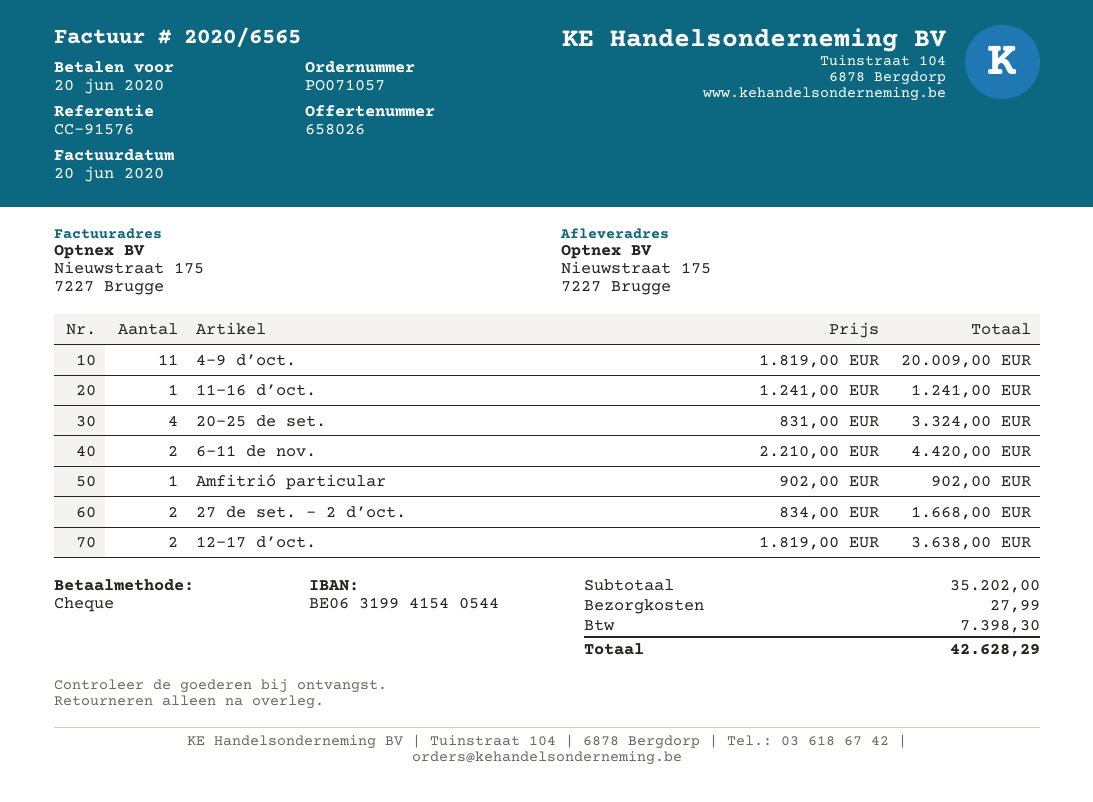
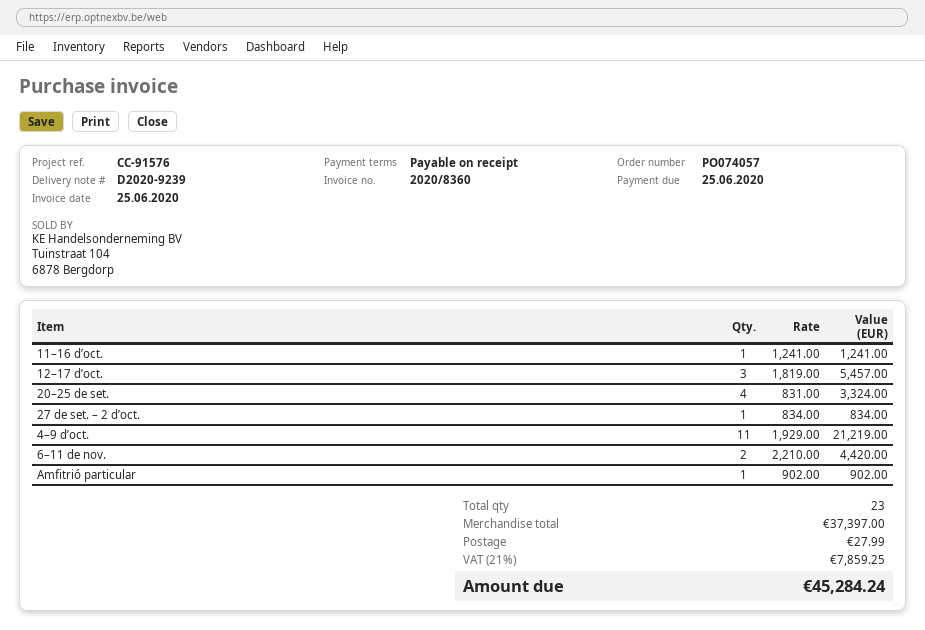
order number: PO071057 -> PO074057
invoice number: 2020/6565 -> 2020/8360
invoice date: 2020-06-20 -> 2020-06-25
due date: 2020-06-20 -> 2020-06-25
4–9 d’oct.: 11 x 1819.00 = 20009.00 -> 11 x 1929.00 = 21219.00
27 de set. – 2 d’oct.: 2 x 834.00 = 1668.00 -> 1 x 834.00 = 834.00
12–17 d’oct.: 2 x 1819.00 = 3638.00 -> 3 x 1819.00 = 5457.00
subtotal: 35202.00 -> 37397.00
tax: 7398.30 -> 7859.25
total: 42628.29 -> 45284.24

